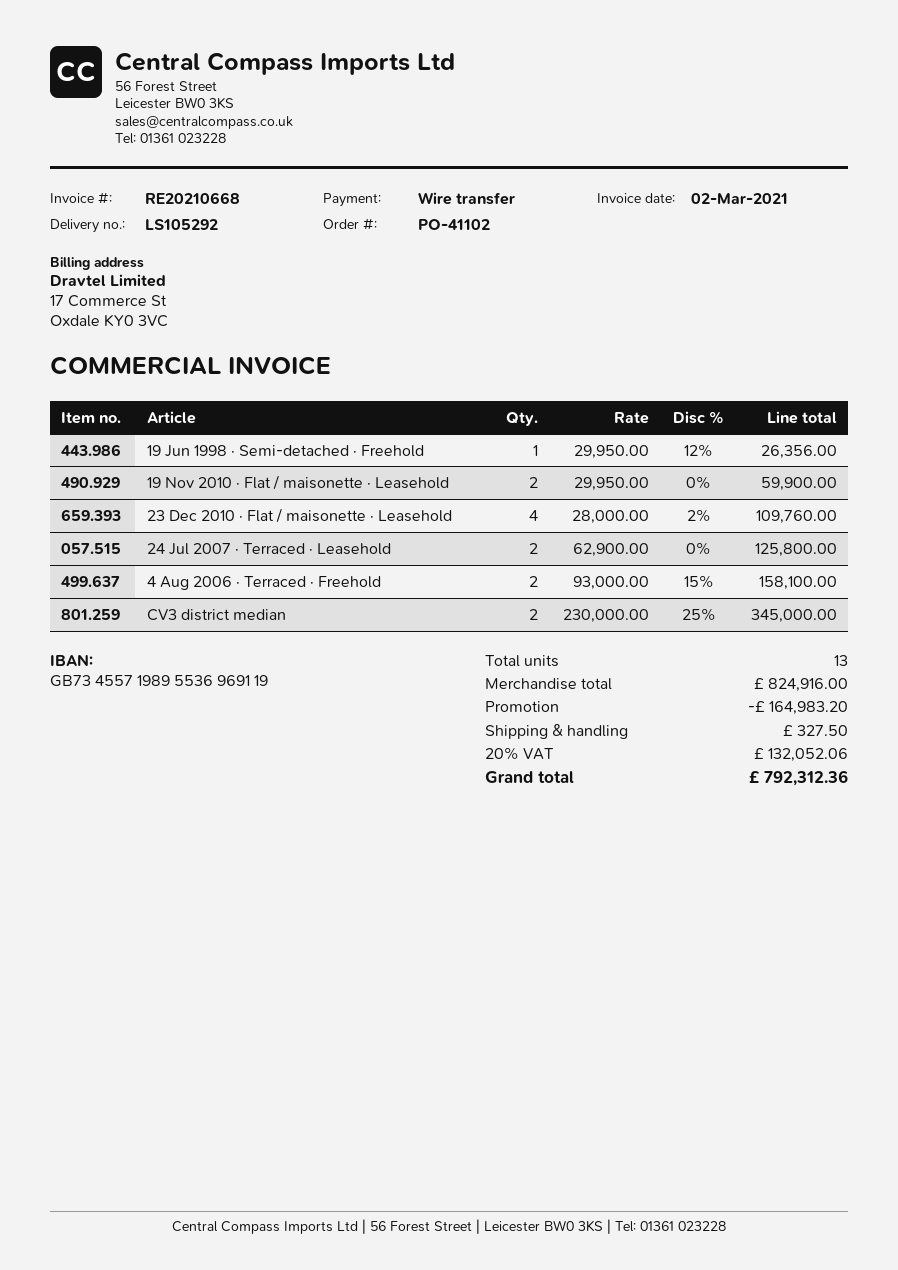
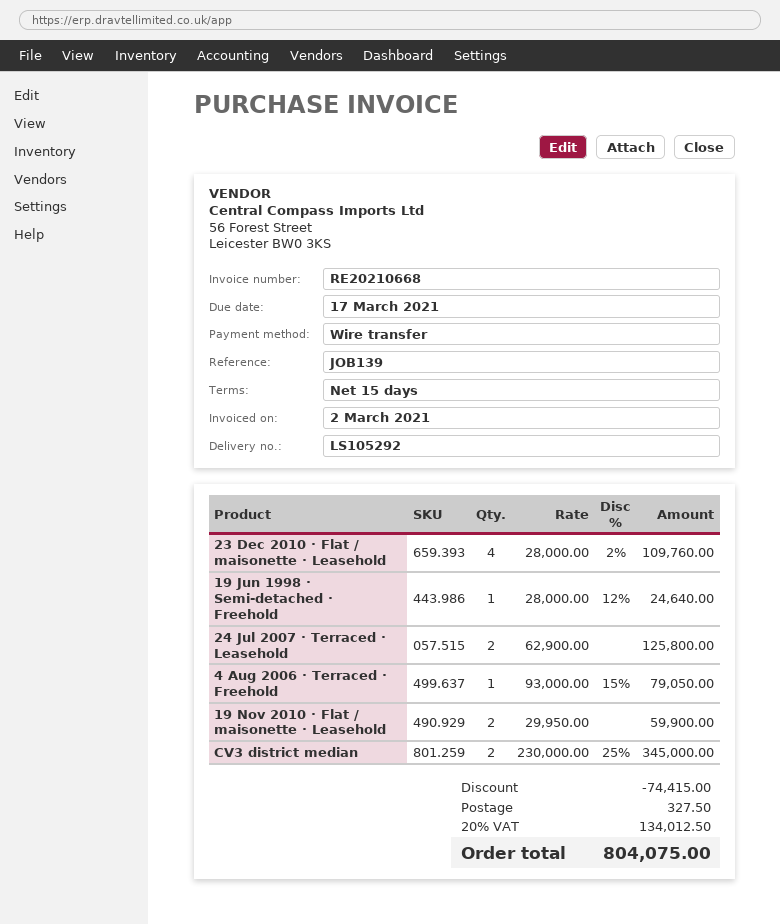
19 Jun 1998 · Semi-detached · Freehold: 1 x 29950.00 - 12% = 26356.00 -> 1 x 28000.00 - 12% = 24640.00
4 Aug 2006 · Terraced · Freehold: 2 x 93000.00 - 15% = 158100.00 -> 1 x 93000.00 - 15% = 79050.00
discount: 164983.20 -> 74415.00
tax: 20% = 132052.06 -> 20% = 134012.50
total: 792312.36 -> 804075.00

